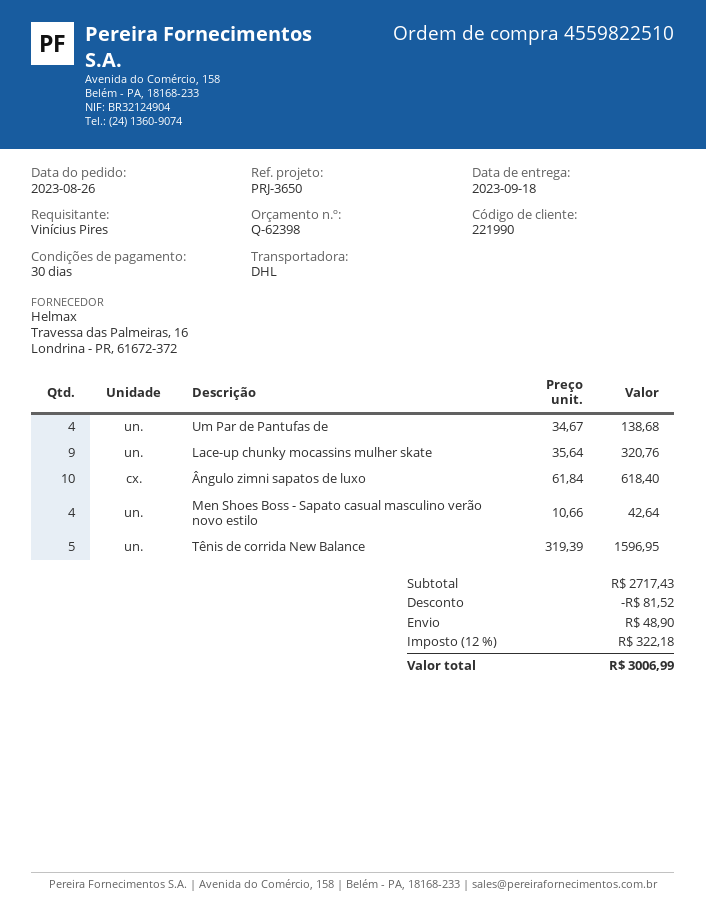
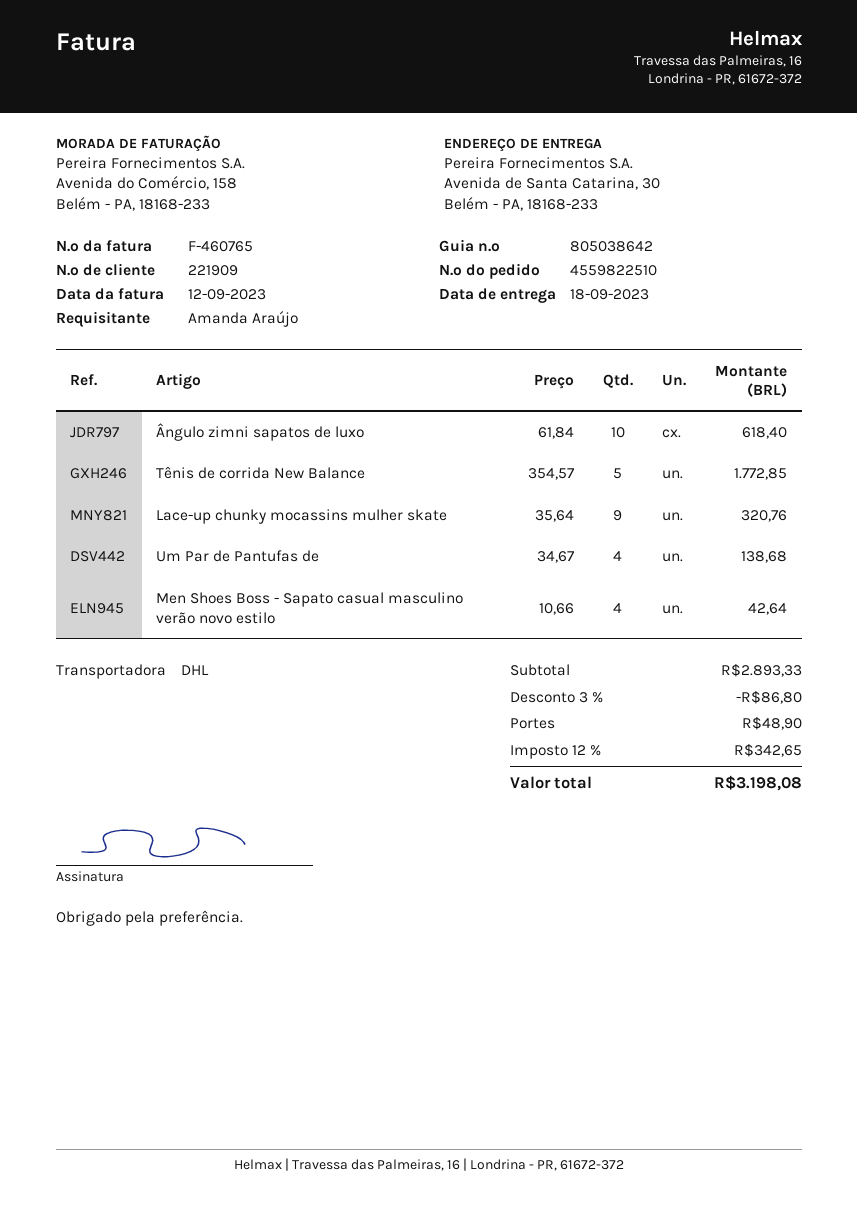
customer number: 221990 -> 221909
ordered by: Vinícius Pires -> Amanda Araújo
Tênis de corrida New Balance: 5 x 319.39 = 1596.95 -> 5 x 354.57 = 1772.85
subtotal: 2717.43 -> 2893.33
discount: 81.52 -> 86.80
tax: 12% = 322.18 -> 12% = 342.65
total: 3006.99 -> 3198.08

